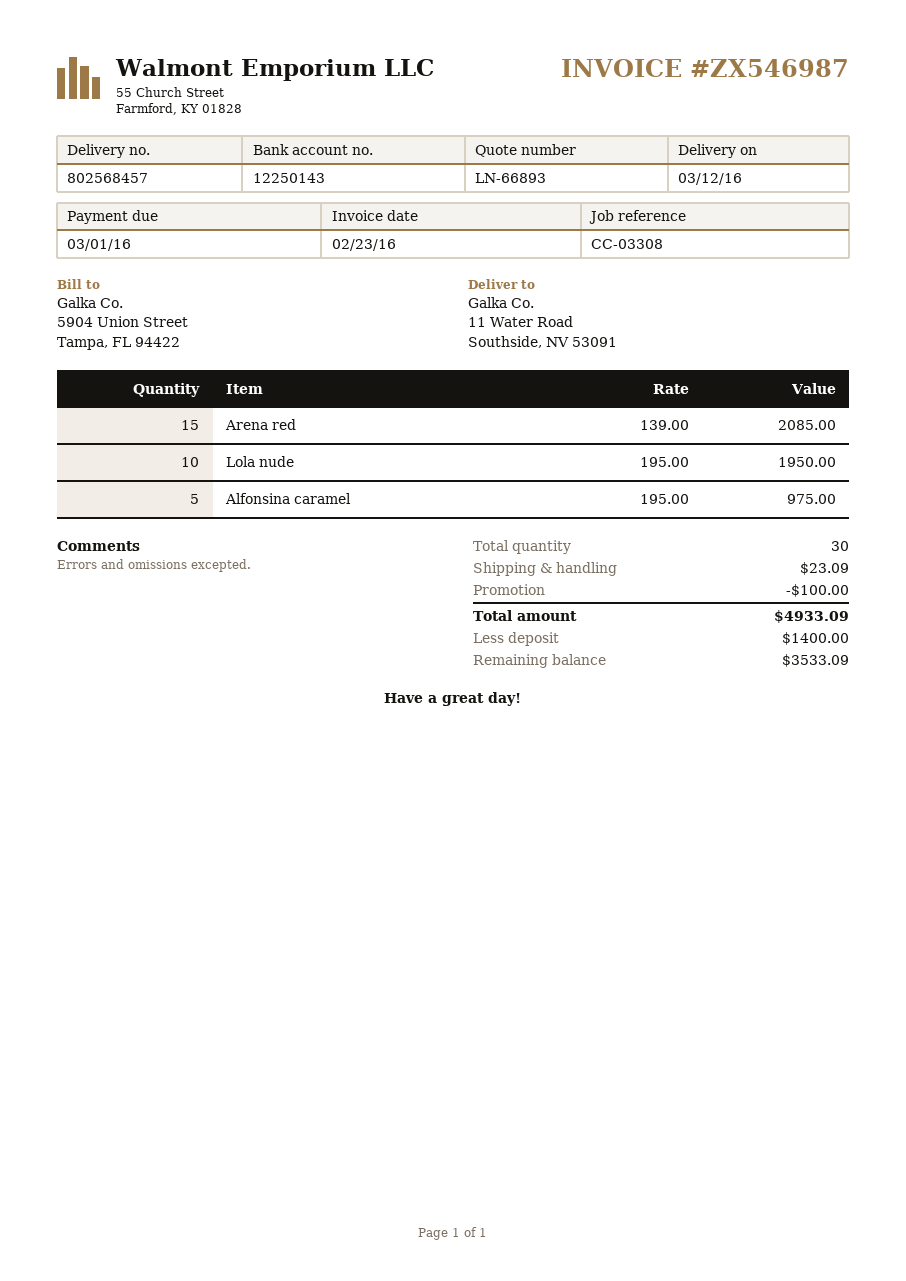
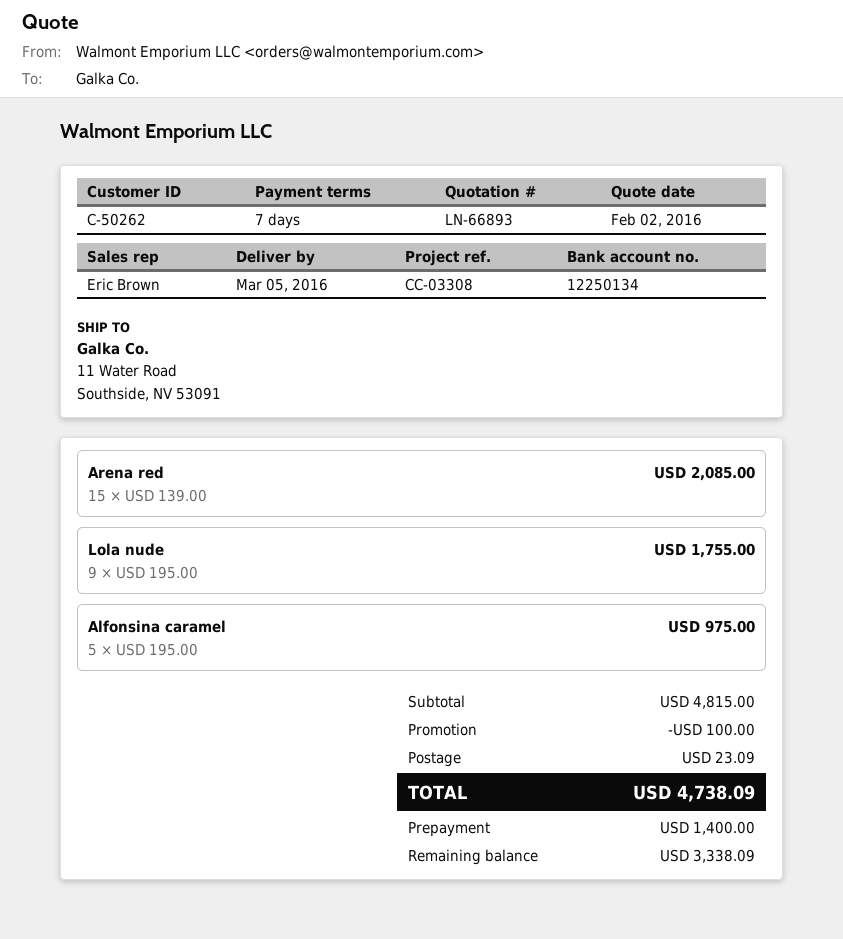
delivery date: 2016-03-12 -> 2016-03-05
bank account: 12250143 -> 12250134
Lola nude: 10 x 195.00 = 1950.00 -> 9 x 195.00 = 1755.00
total: 4933.09 -> 4738.09
balance: 3533.09 -> 3338.09

